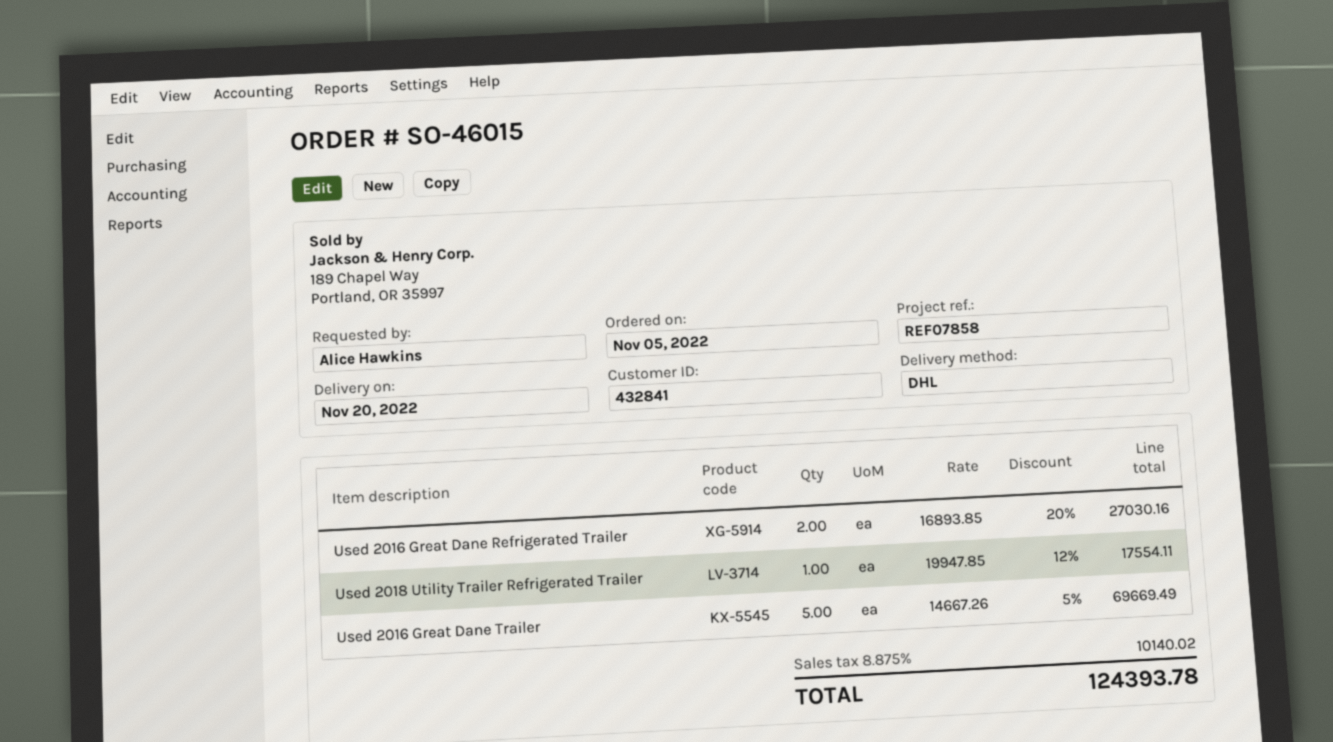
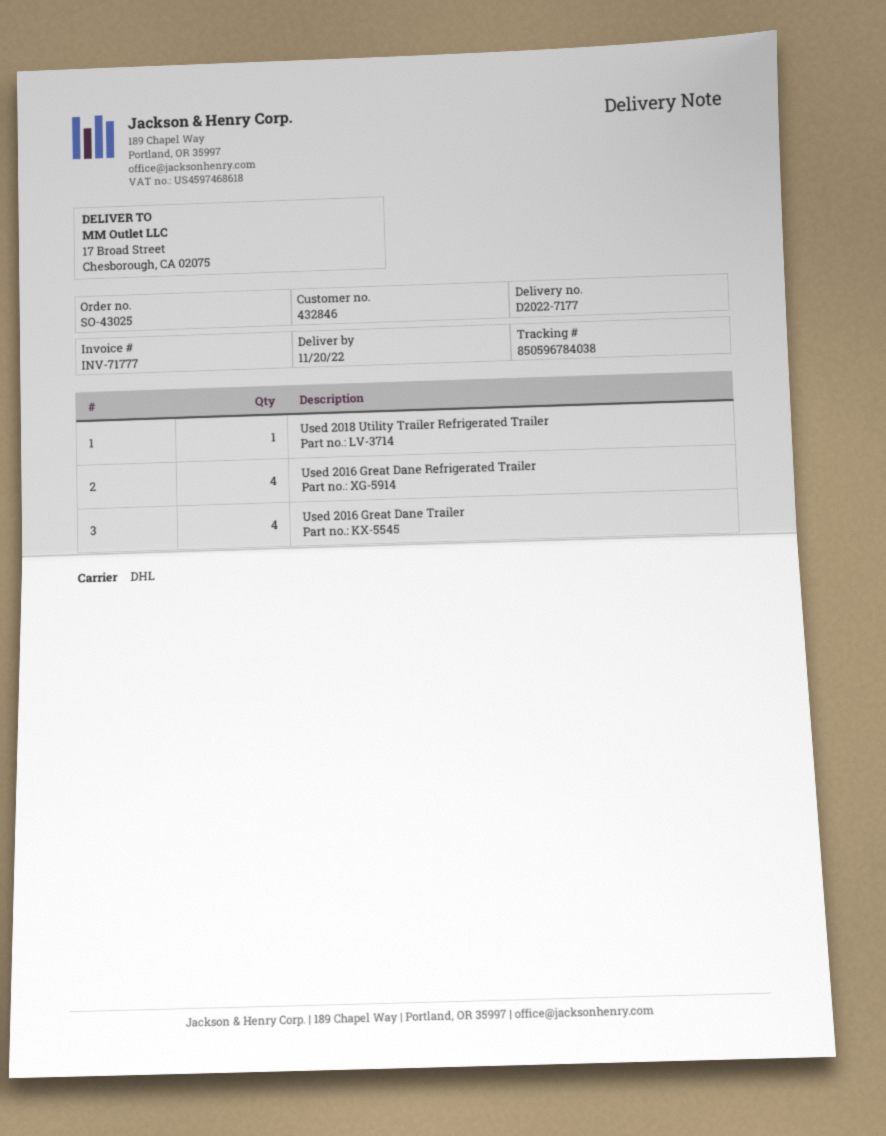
order number: SO-46015 -> SO-43025
customer number: 432841 -> 432846
Used 2016 Great Dane Refrigerated Trailer: 2 -> 4
Used 2016 Great Dane Trailer: 5 -> 4

